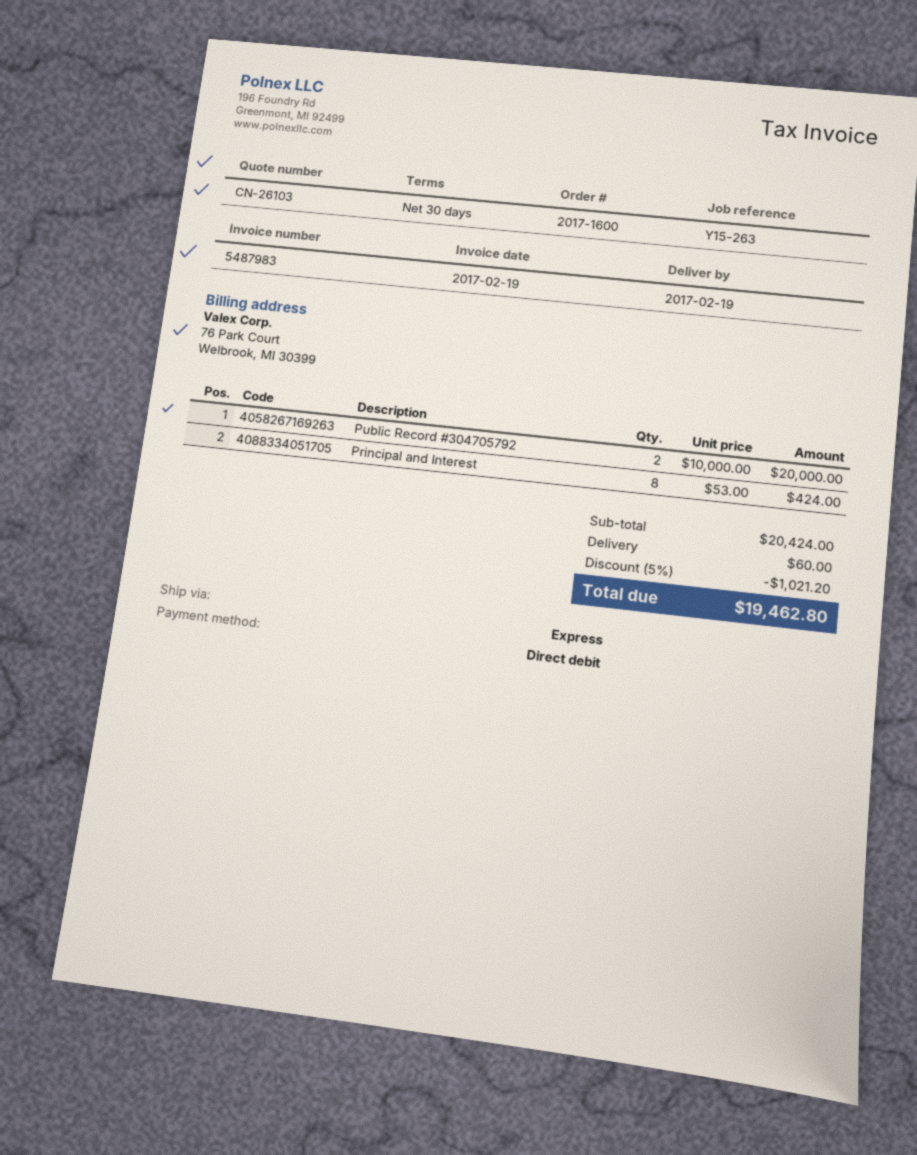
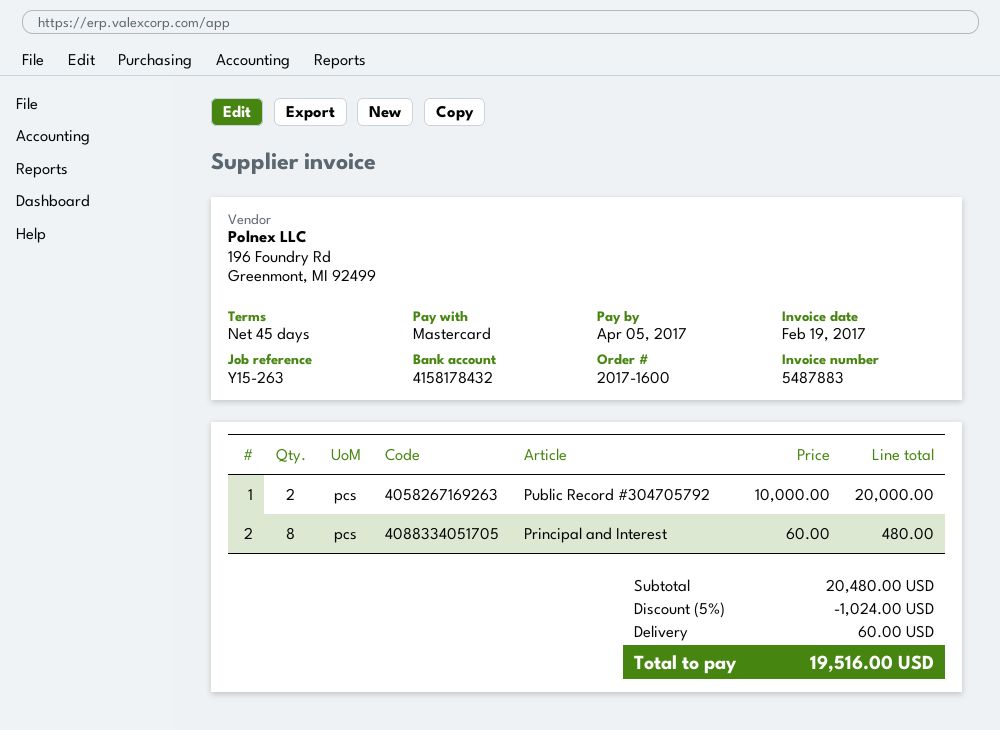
invoice number: 5487983 -> 5487883
payment terms: 30 days -> 45 days
payment method: direct debit -> Mastercard
Principal and Interest: 8 x 53.00 = 424.00 -> 8 x 60.00 = 480.00
subtotal: 20424.00 -> 20480.00
discount: 5% = 1021.20 -> 5% = 1024.00
total: 19462.80 -> 19516.00

